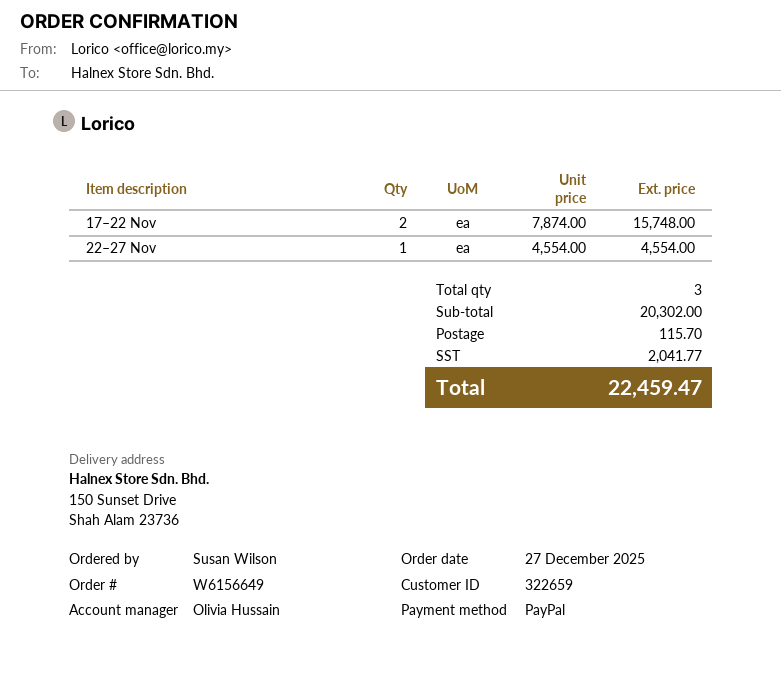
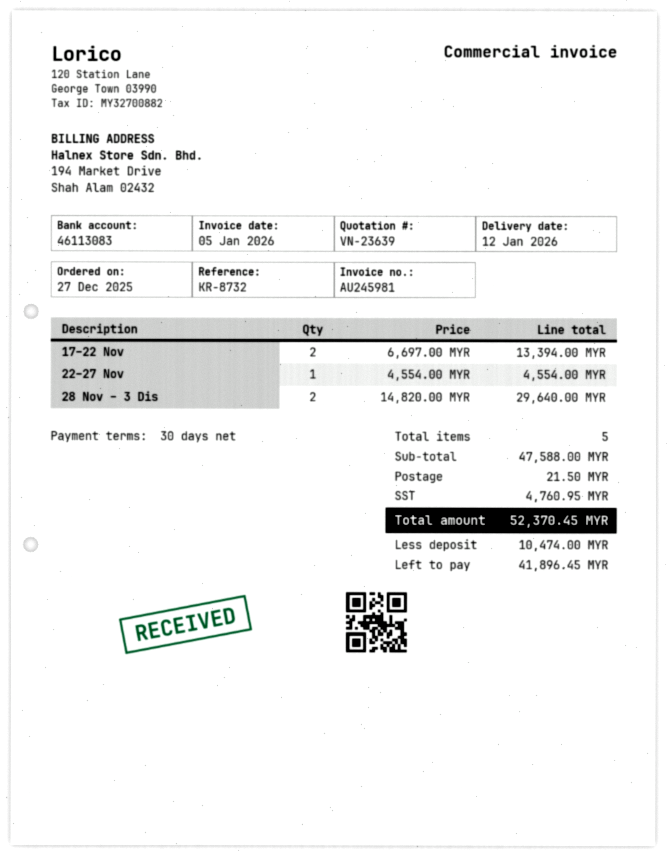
17–22 Nov: 2 x 7874.00 = 15748.00 -> 2 x 6697.00 = 13394.00
28 Nov – 3 Dis: none -> 2 x 14820.00 = 29640.00
total quantity: 3 -> 5
subtotal: 20302.00 -> 47588.00
shipping: 115.70 -> 21.50
tax: 2041.77 -> 4760.95
total: 22459.47 -> 52370.45

